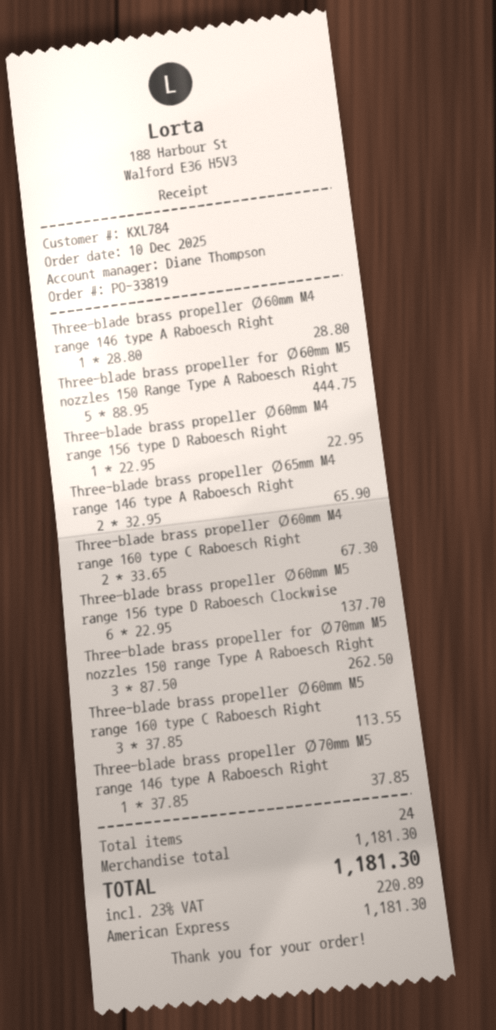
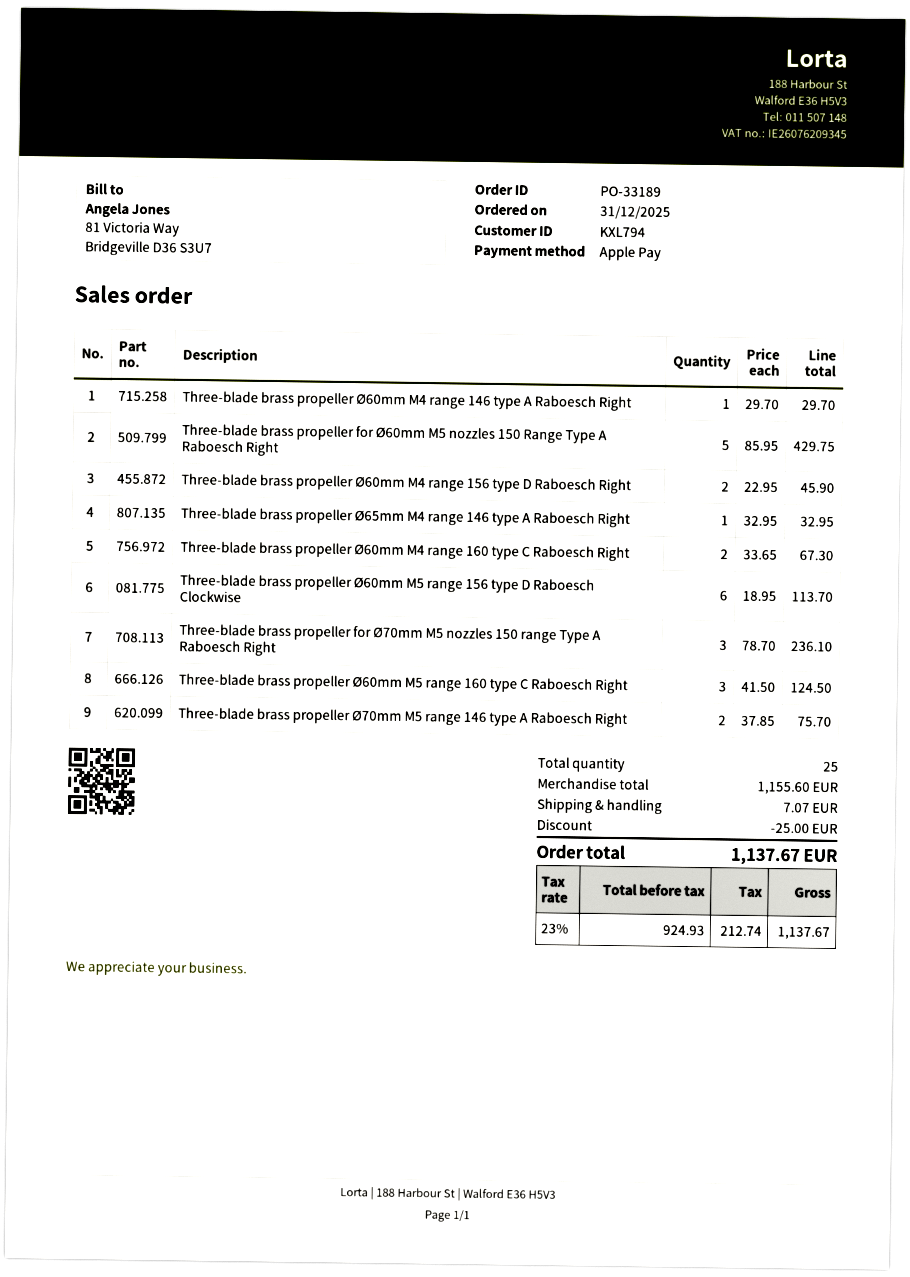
order number: PO-33819 -> PO-33189
order date: 2025-12-10 -> 2025-12-31
customer number: KXL784 -> KXL794
payment method: American Express -> Apple Pay
Three-blade brass propeller Ø60mm M4 range 146 type A Raboesch Right: 1 x 28.80 = 28.80 -> 1 x 29.70 = 29.70
Three-blade brass propeller for Ø60mm M5 nozzles 150 Range Type A Raboesch Right: 5 x 88.95 = 444.75 -> 5 x 85.95 = 429.75
Three-blade brass propeller Ø60mm M4 range 156 type D Raboesch Right: 1 x 22.95 = 22.95 -> 2 x 22.95 = 45.90
Three-blade brass propeller Ø65mm M4 range 146 type A Raboesch Right: 2 x 32.95 = 65.90 -> 1 x 32.95 = 32.95
Three-blade brass propeller Ø60mm M5 range 156 type D Raboesch Clockwise: 6 x 22.95 = 137.70 -> 6 x 18.95 = 113.70
Three-blade brass propeller for Ø70mm M5 nozzles 150 range Type A Raboesch Right: 3 x 87.50 = 262.50 -> 3 x 78.70 = 236.10
Three-blade brass propeller Ø60mm M5 range 160 type C Raboesch Right: 3 x 37.85 = 113.55 -> 3 x 41.50 = 124.50
Three-blade brass propeller Ø70mm M5 range 146 type A Raboesch Right: 1 x 37.85 = 37.85 -> 2 x 37.85 = 75.70
total quantity: 24 -> 25
subtotal: 1181.30 -> 1155.60
discount: none -> 25.00
shipping: none -> 7.07
tax: 23% = 220.89 -> 23% = 212.74
total: 1181.30 -> 1137.67

